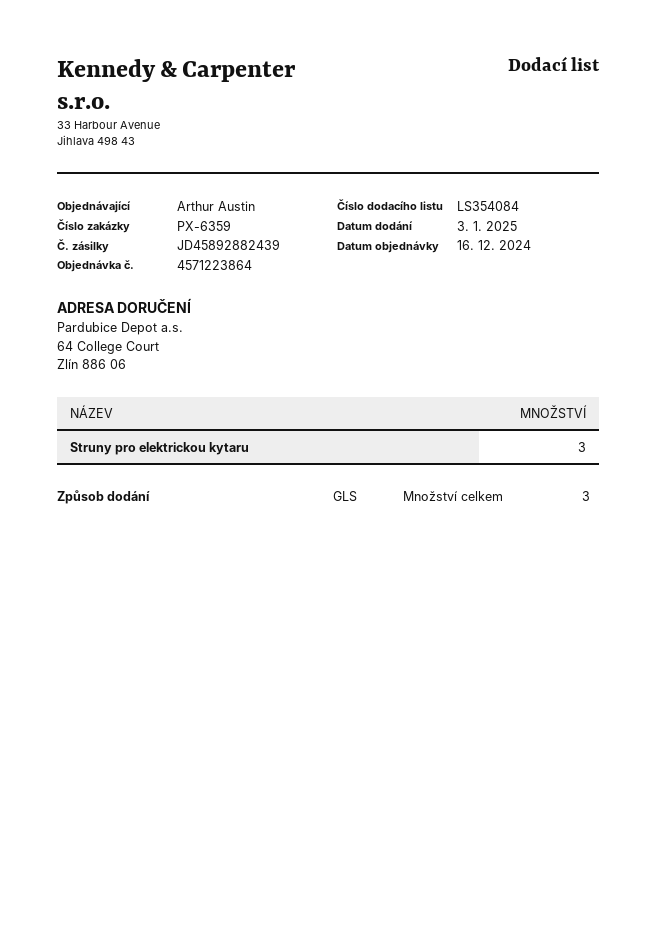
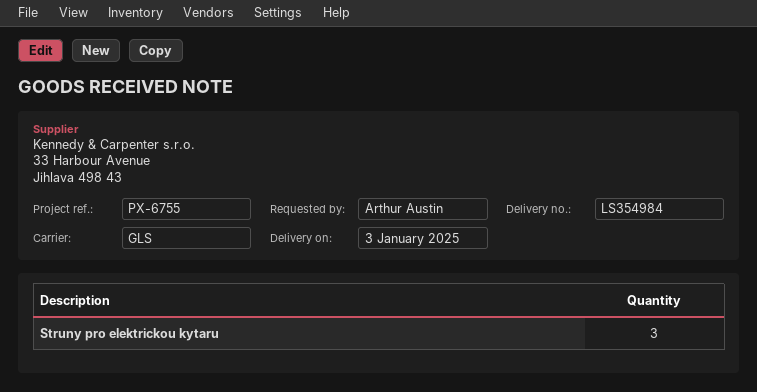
delivery note number: LS354084 -> LS354984
reference: PX-6359 -> PX-6755

